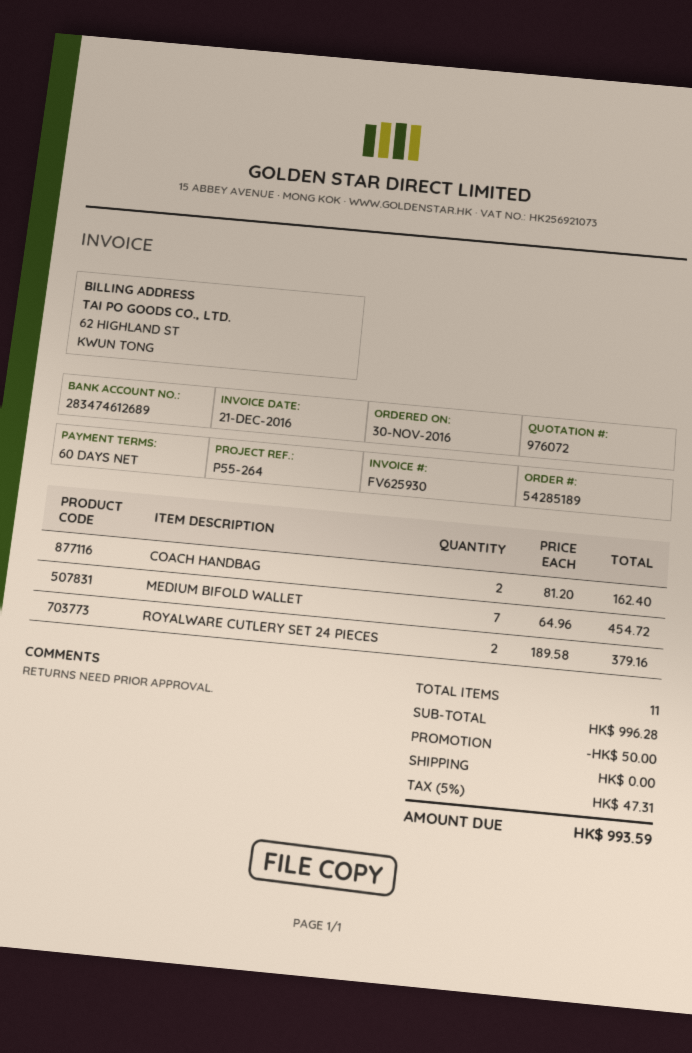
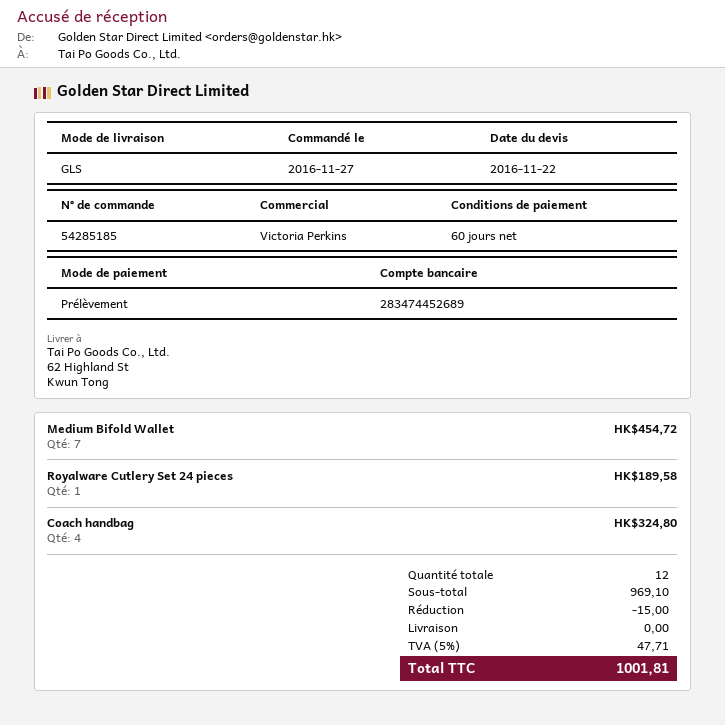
order number: 54285189 -> 54285185
order date: 2016-11-30 -> 2016-11-27
bank account: 283474612689 -> 283474452689
COACH HANDBAG: 2 for 162.40 -> 4 for 324.80
ROYALWARE CUTLERY SET 24 PIECES: 2 for 379.16 -> 1 for 189.58
total quantity: 11 -> 12
subtotal: 996.28 -> 969.10
discount: 50.00 -> 15.00
tax: 5% = 47.31 -> 5% = 47.71
total: 993.59 -> 1001.81

